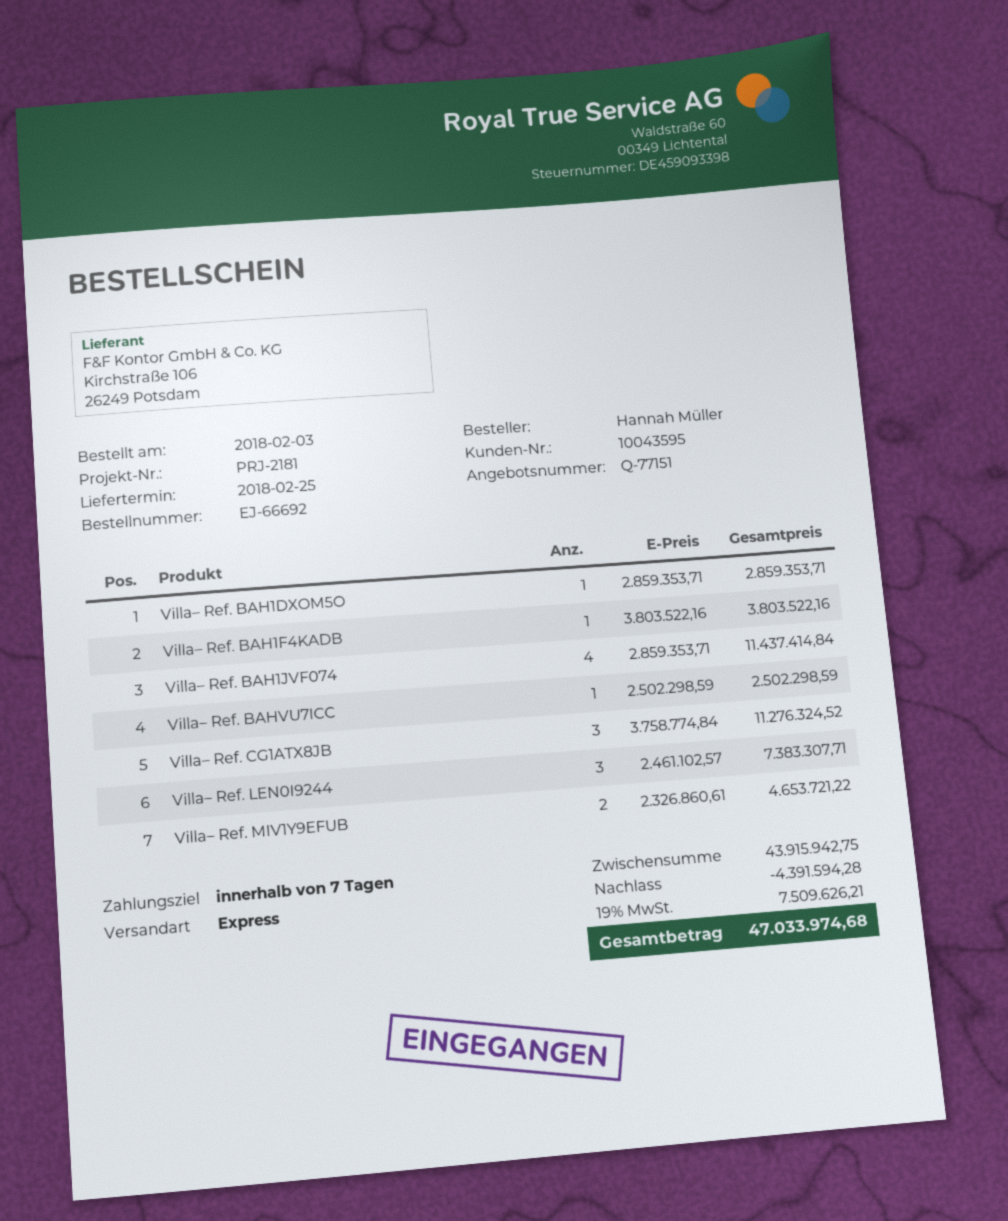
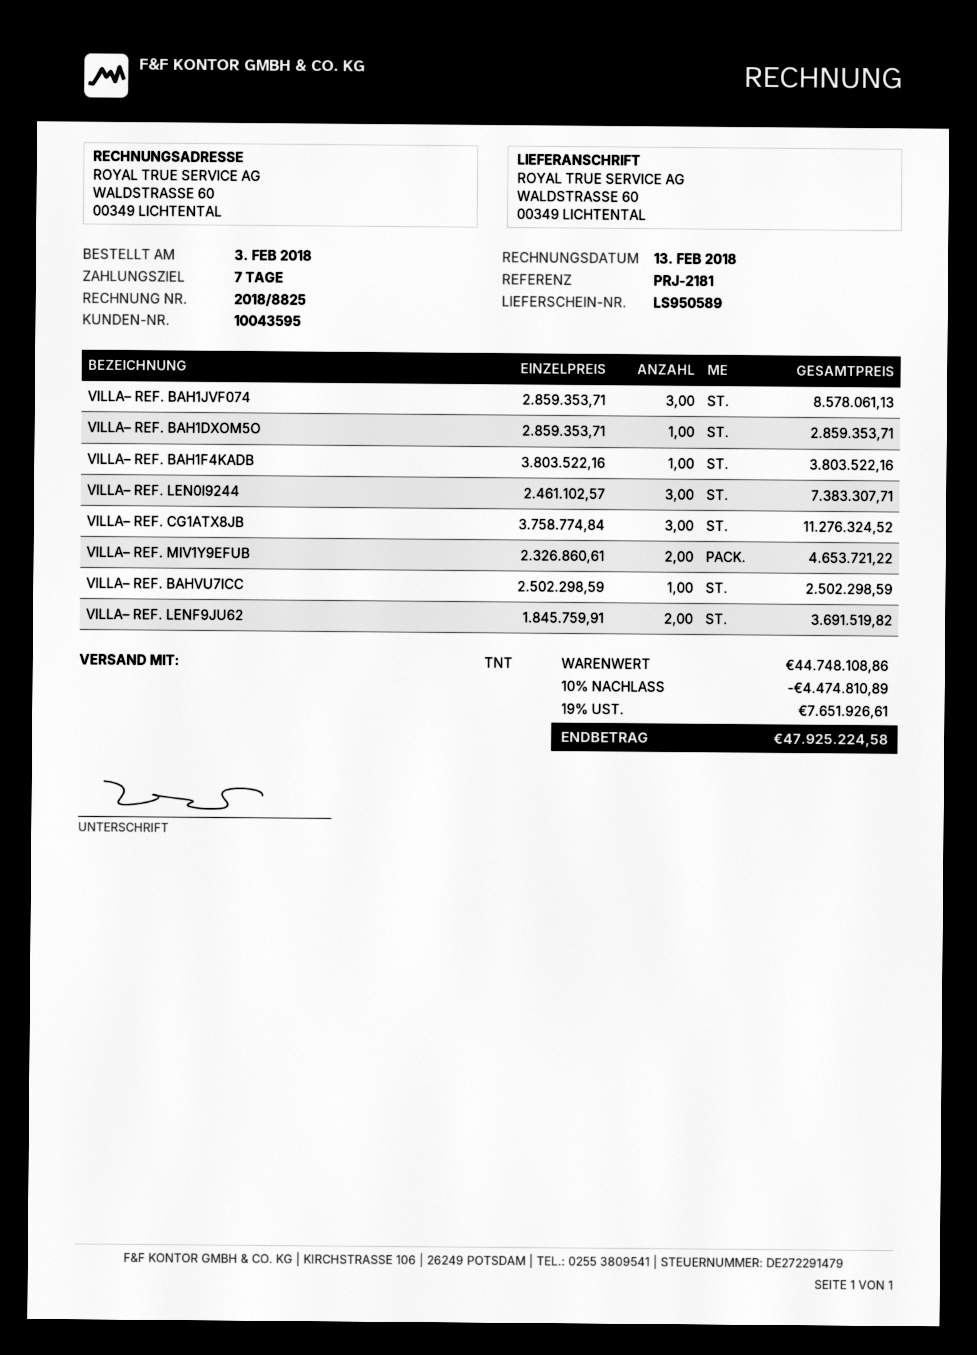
shipping method: express -> TNT
Villa– Ref. BAH1JVF074: 4 x 2859353.71 = 11437414.84 -> 3 x 2859353.71 = 8578061.13
VILLA– REF. LENF9JU62: none -> 2 x 1845759.91 = 3691519.82
subtotal: 43915942.75 -> 44748108.86
discount: 4391594.28 -> 4474810.89
tax: 19% = 7509626.21 -> 19% = 7651926.61
total: 47033974.68 -> 47925224.58

